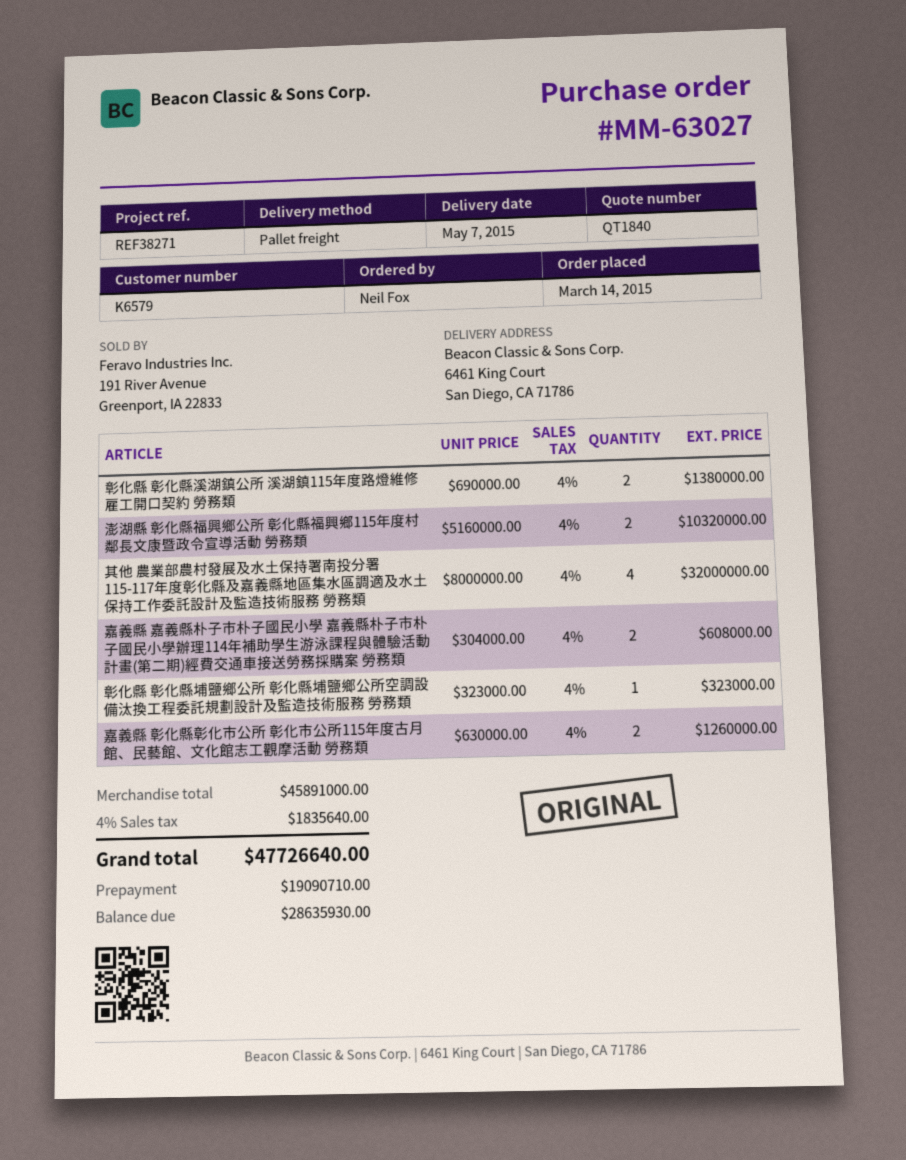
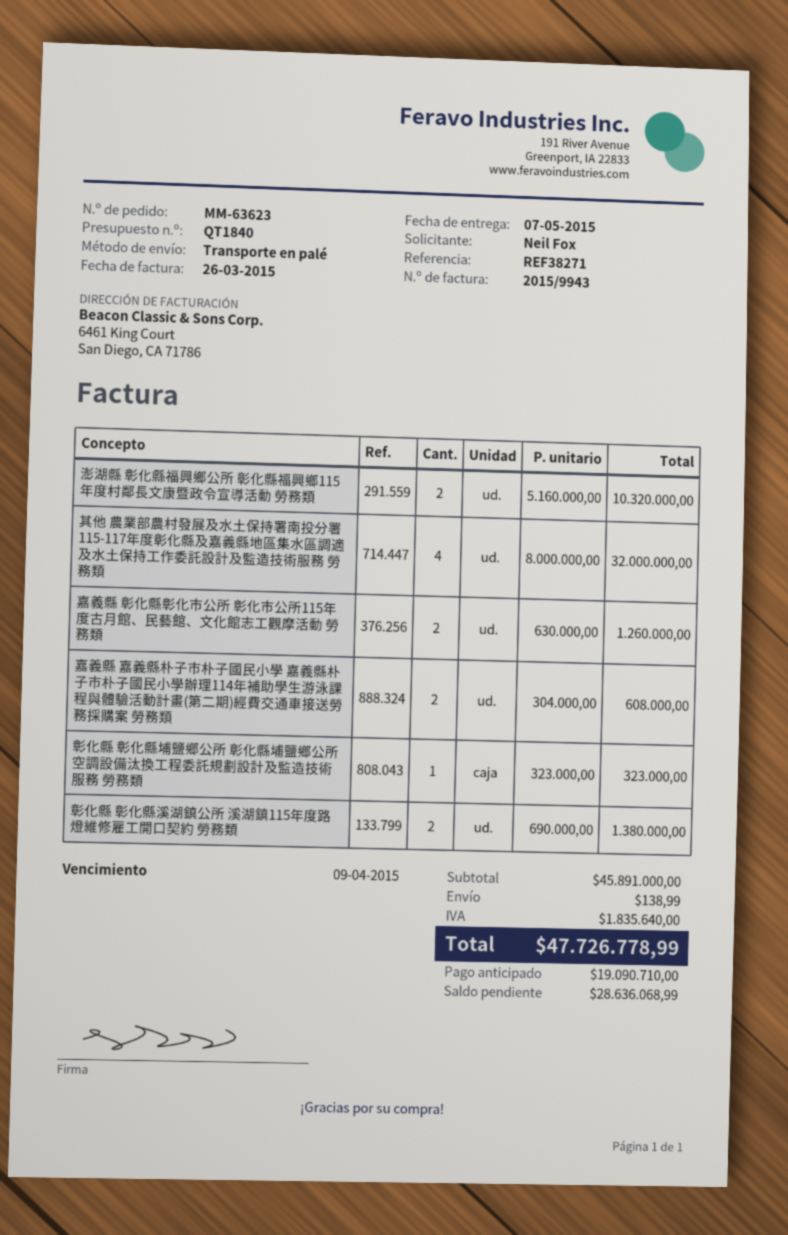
order number: MM-63027 -> MM-63623
shipping: none -> 138.99
total: 47726640.00 -> 47726778.99
balance: 28635930.00 -> 28636068.99

